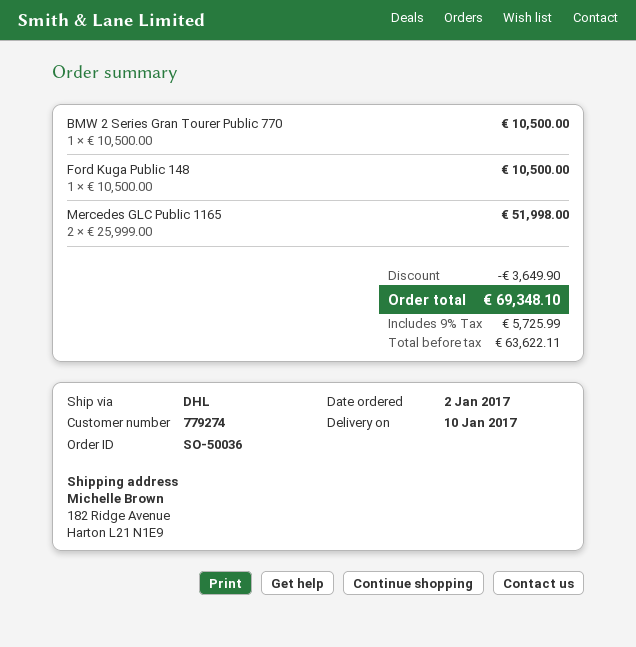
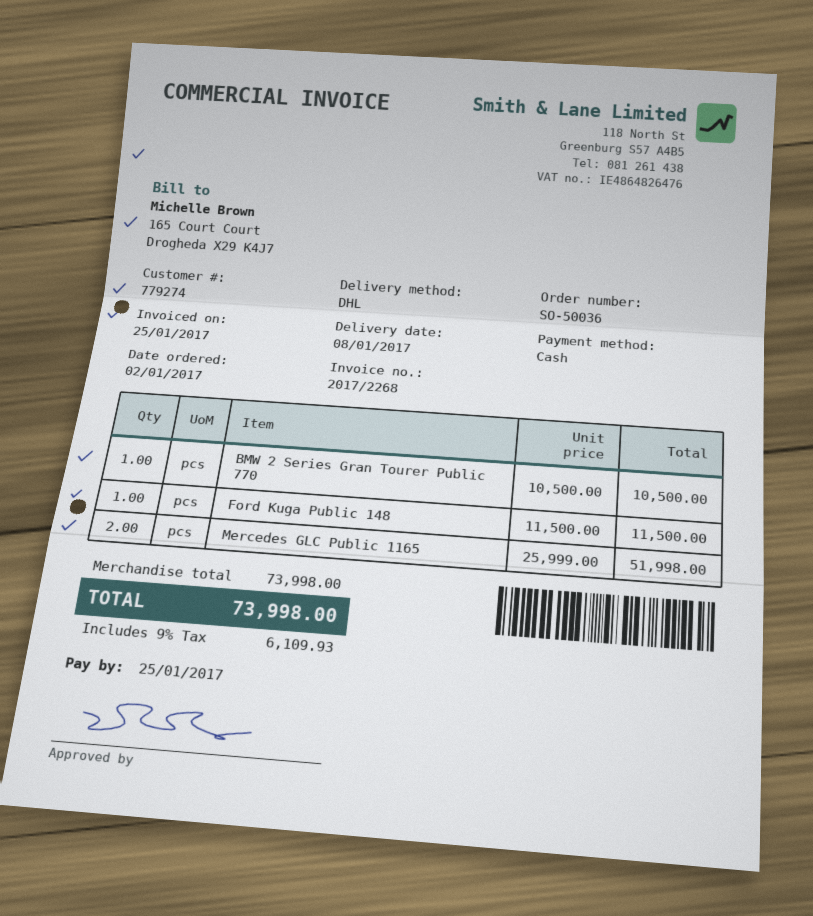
delivery date: 2017-01-10 -> 2017-01-08
Ford Kuga Public 148: 1 x 10500.00 = 10500.00 -> 1 x 11500.00 = 11500.00
discount: 3649.90 -> none
tax: 9% = 5725.99 -> 9% = 6109.93
total: 69348.10 -> 73998.00

